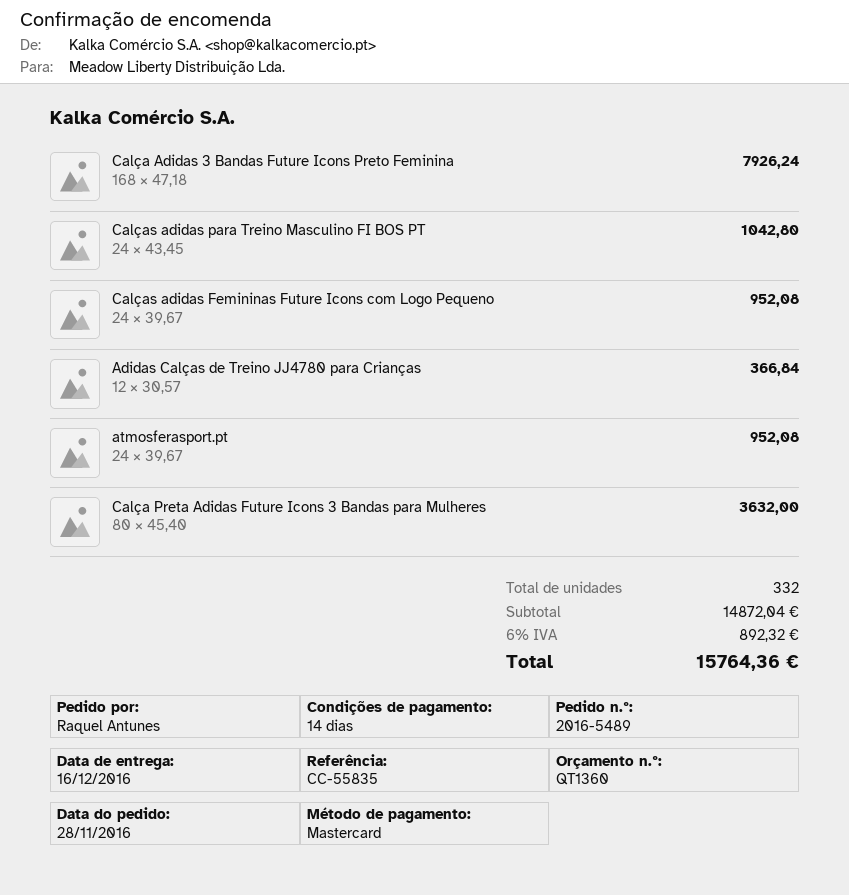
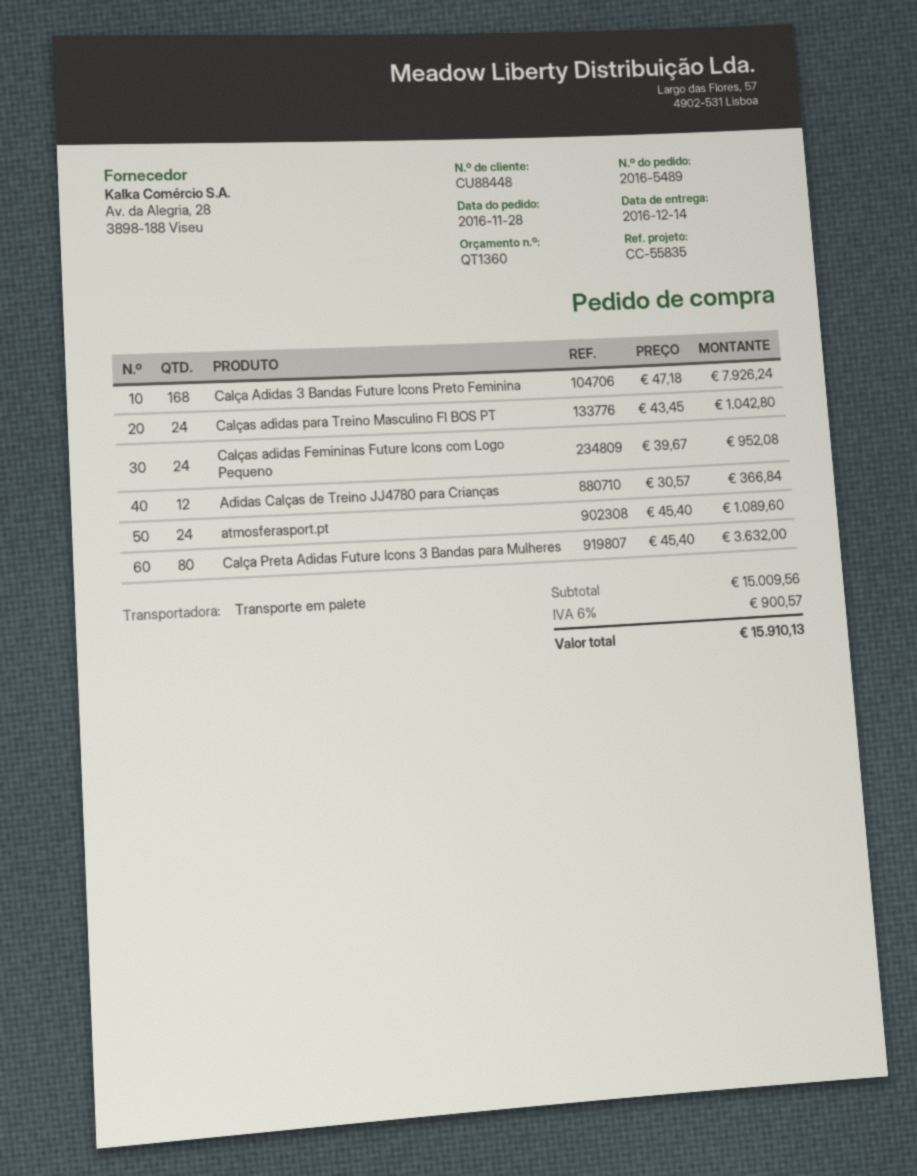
delivery date: 2016-12-16 -> 2016-12-14
atmosferasport.pt: 24 x 39.67 = 952.08 -> 24 x 45.40 = 1089.60
subtotal: 14872.04 -> 15009.56
tax: 6% = 892.32 -> 6% = 900.57
total: 15764.36 -> 15910.13

